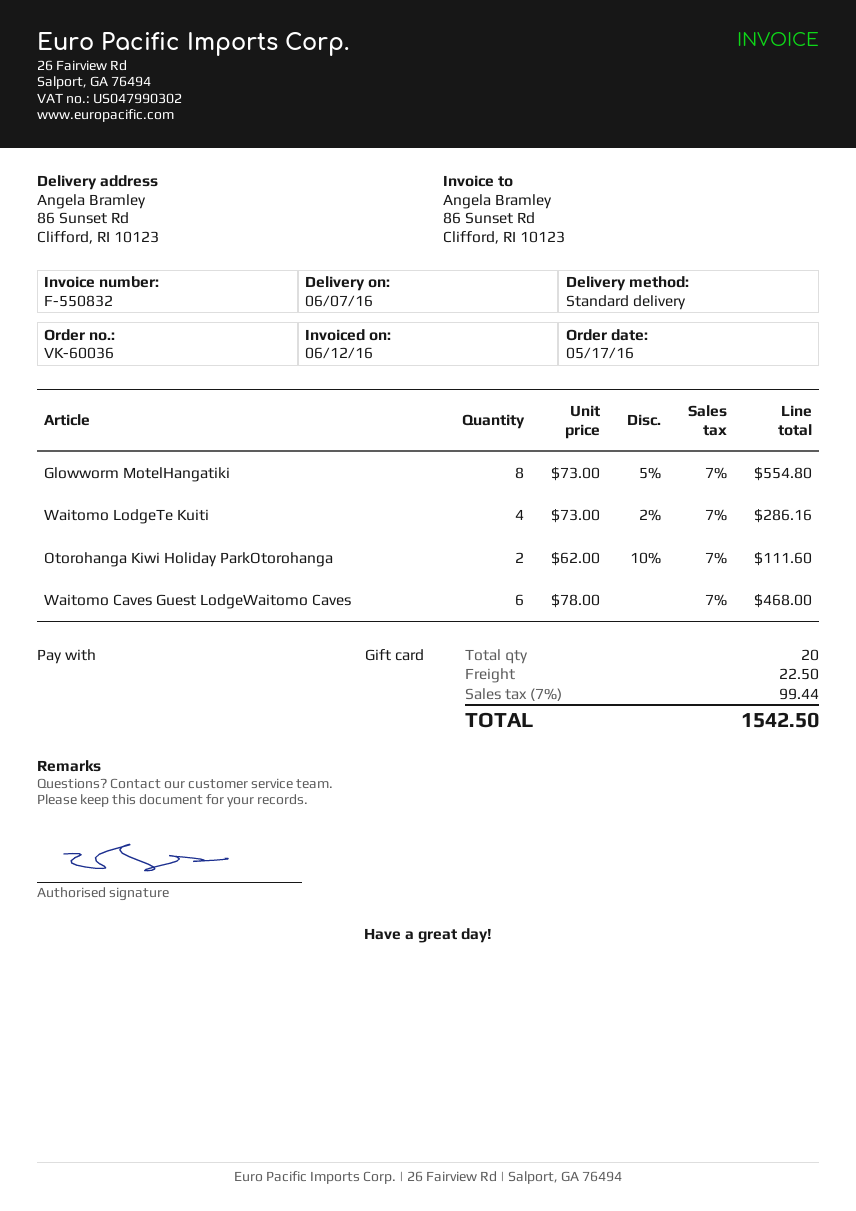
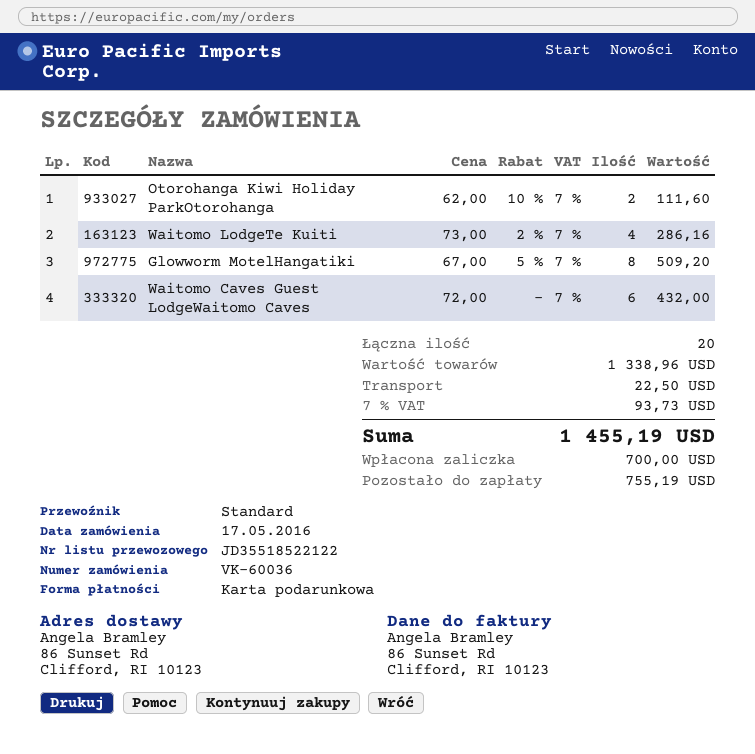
Glowworm MotelHangatiki: 8 x 73.00 - 5% = 554.80 -> 8 x 67.00 - 5% = 509.20
Waitomo Caves Guest LodgeWaitomo Caves: 6 x 78.00 = 468.00 -> 6 x 72.00 = 432.00
tax: 7% = 99.44 -> 7% = 93.73
total: 1542.50 -> 1455.19

